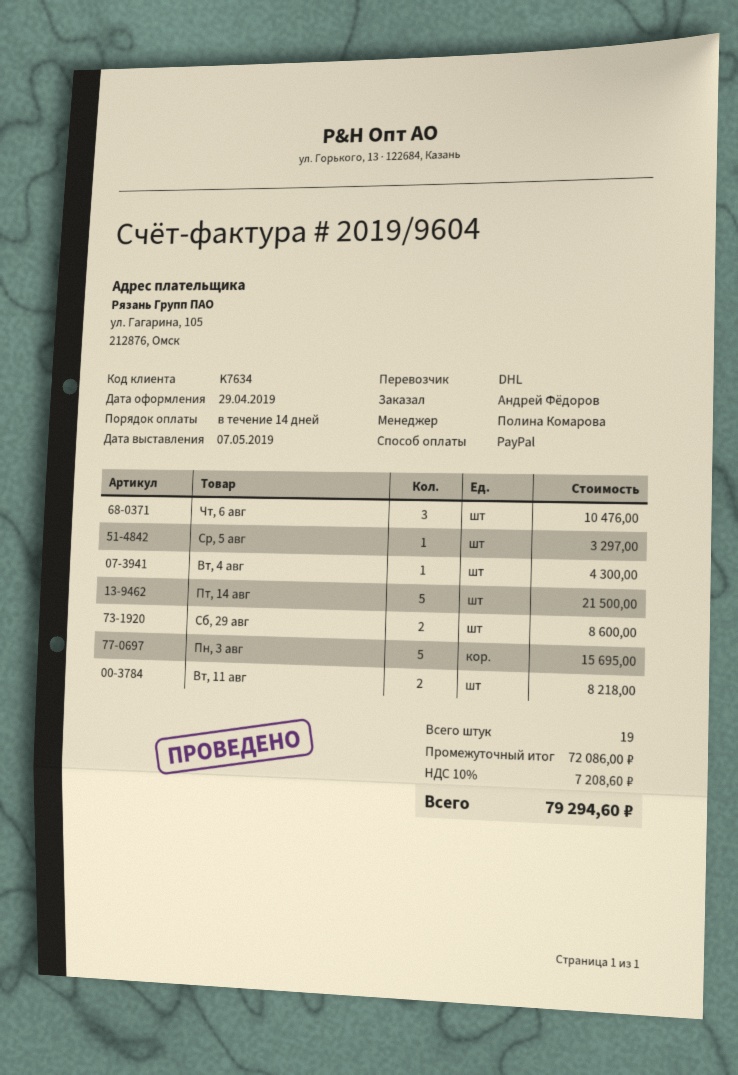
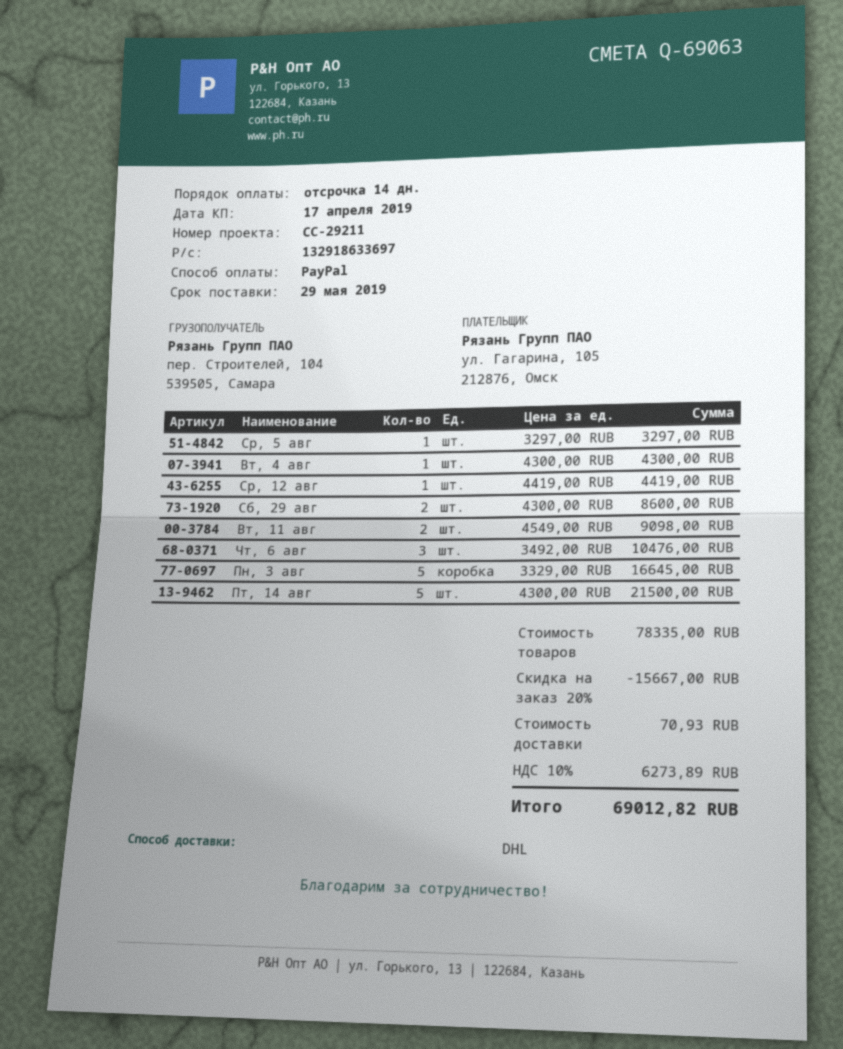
Пн, 3 авг: 5 for 15695.00 -> 5 for 16645.00
Вт, 11 авг: 2 for 8218.00 -> 2 for 9098.00
Ср, 12 авг: none -> 1 for 4419.00
subtotal: 72086.00 -> 78335.00
discount: none -> 20% = 15667.00
shipping: none -> 70.93
tax: 10% = 7208.60 -> 10% = 6273.89
total: 79294.60 -> 69012.82

